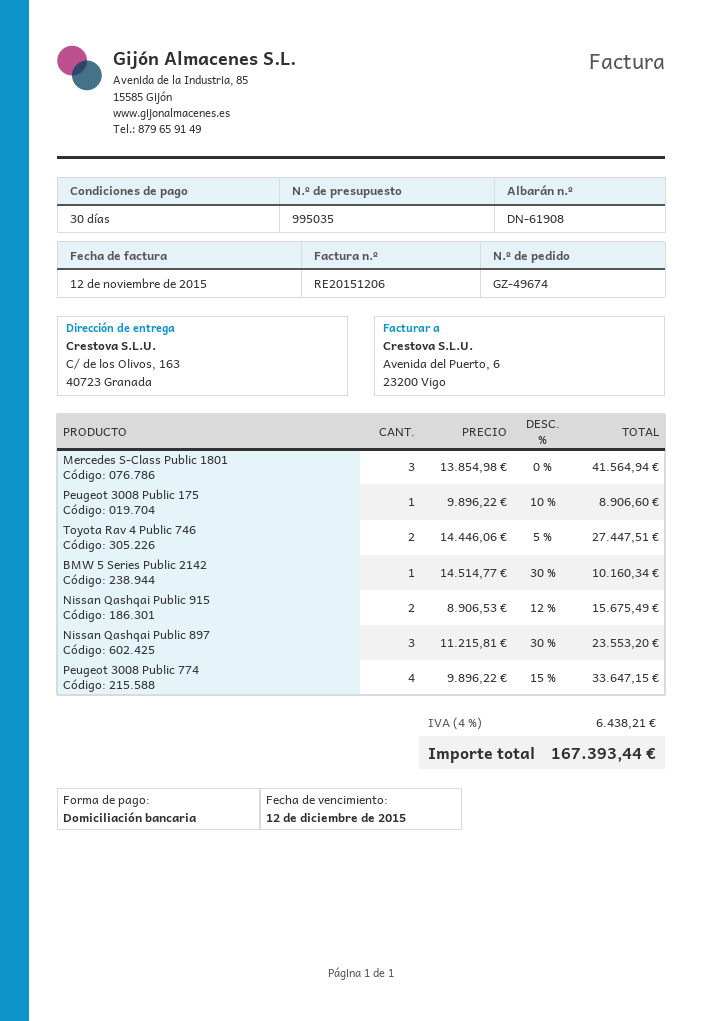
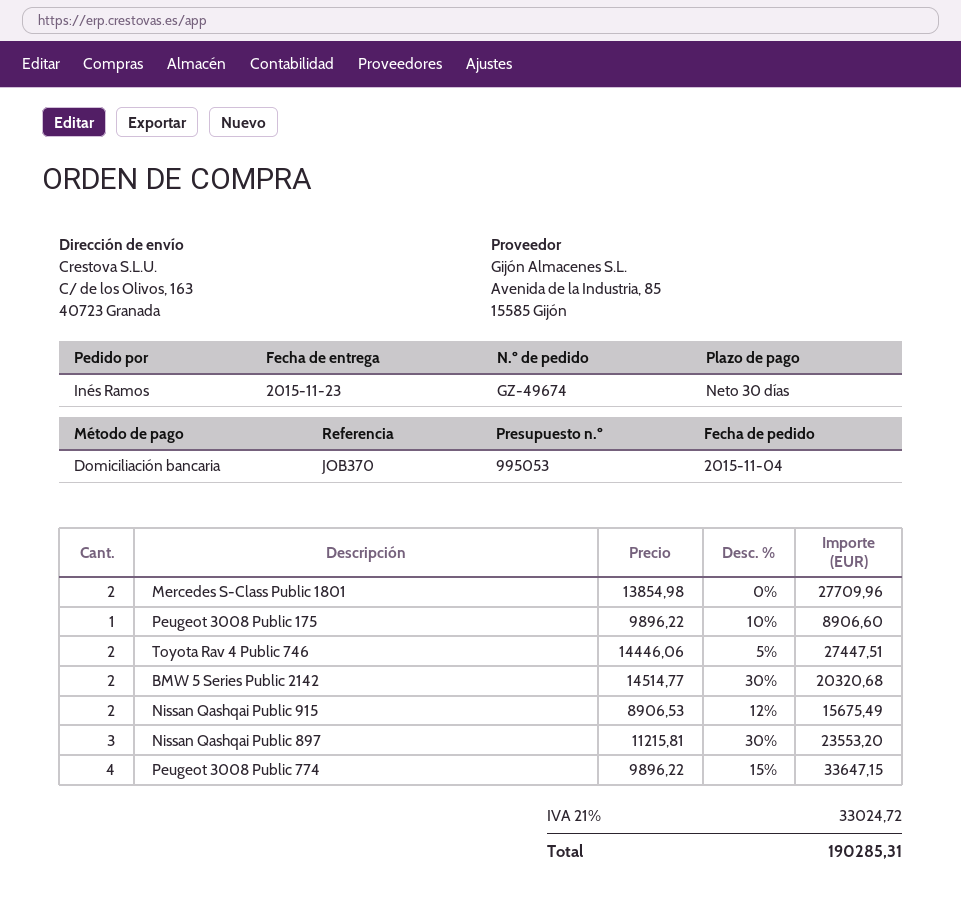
quote number: 995035 -> 995053
Mercedes S-Class Public 1801: 3 x 13854.98 = 41564.94 -> 2 x 13854.98 = 27709.96
BMW 5 Series Public 2142: 1 x 14514.77 - 30% = 10160.34 -> 2 x 14514.77 - 30% = 20320.68
tax: 4% = 6438.21 -> 21% = 33024.72
total: 167393.44 -> 190285.31

